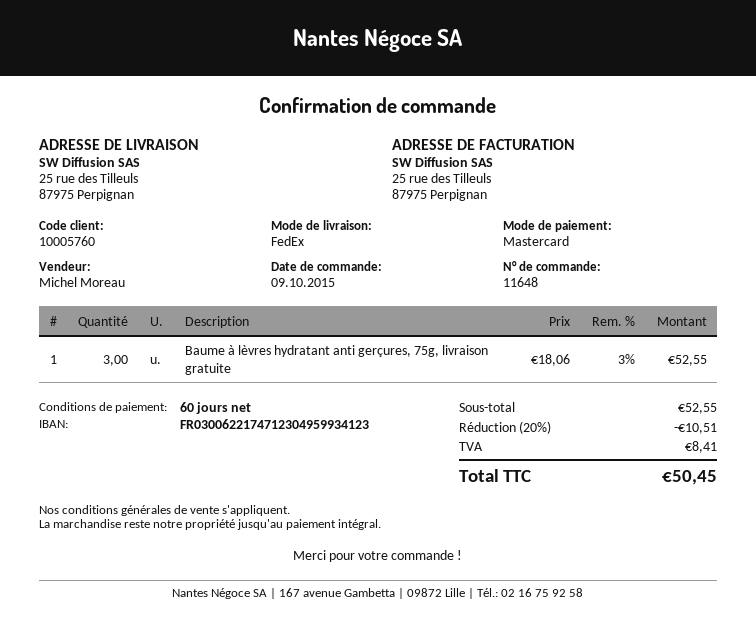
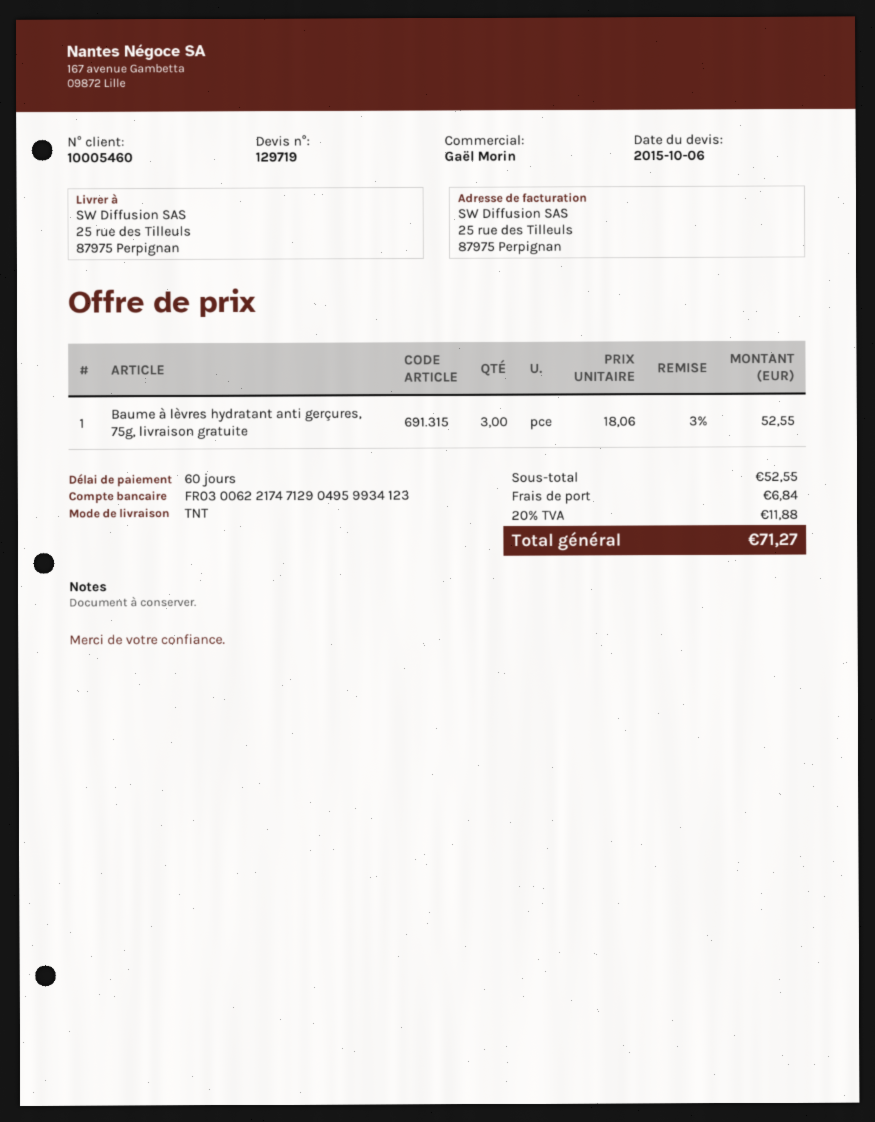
customer number: 10005760 -> 10005460
sales rep: Michel Moreau -> Gaël Morin
bank account: FR0300622174712304959934123 -> FR0300622174712904959934123
shipping method: FedEx -> TNT
discount: 20% = 10.51 -> none
shipping: none -> 6.84
tax: 8.41 -> 11.88
total: 50.45 -> 71.27

